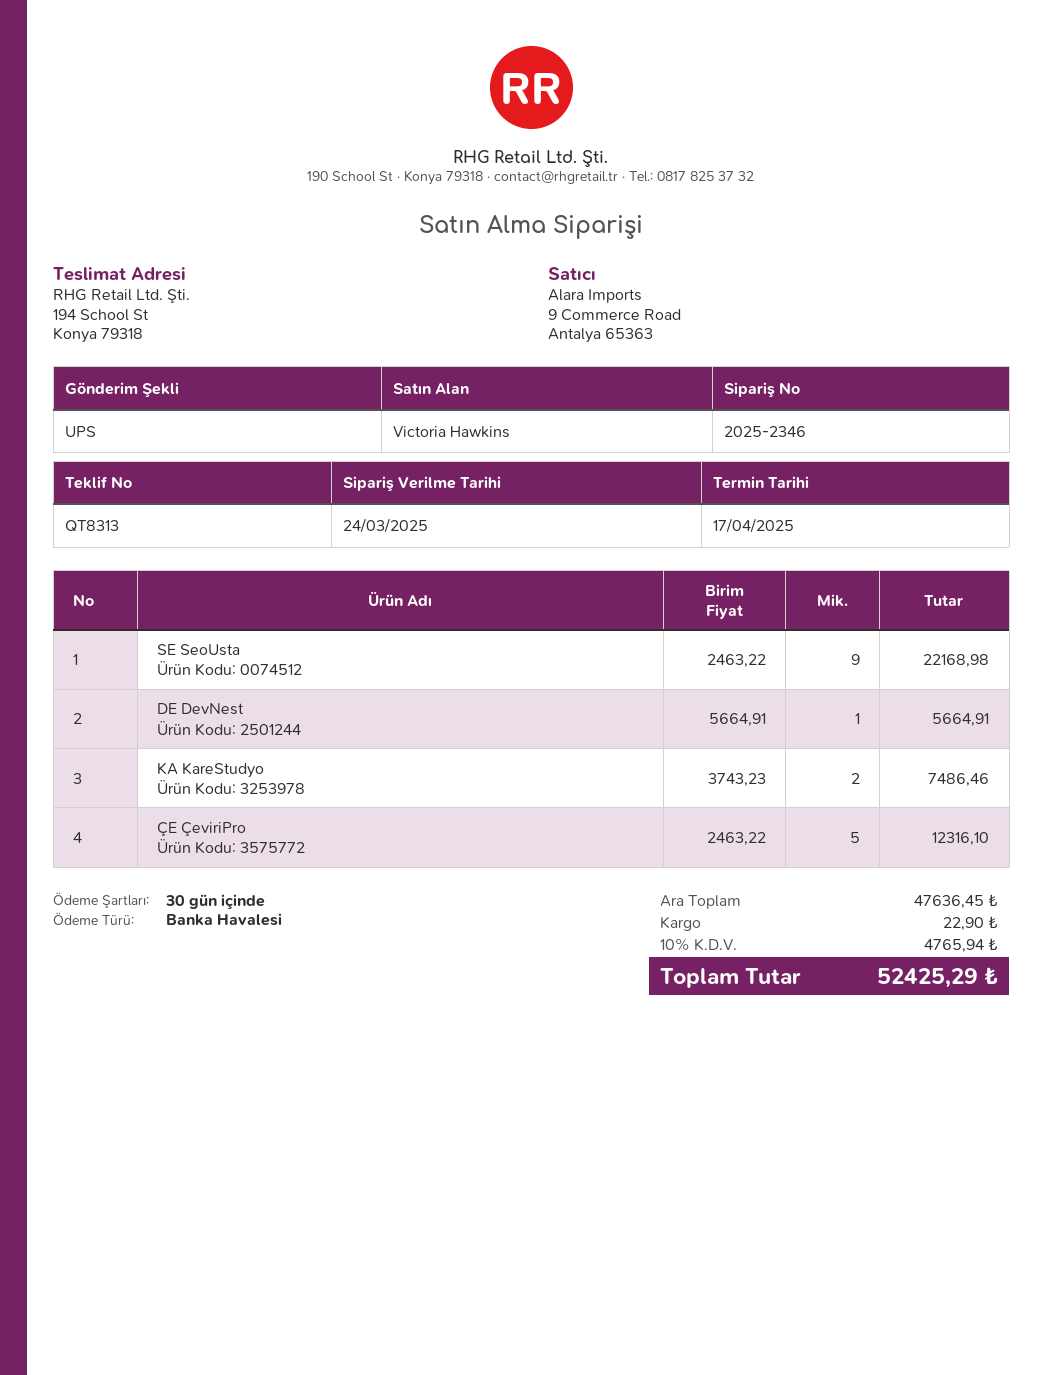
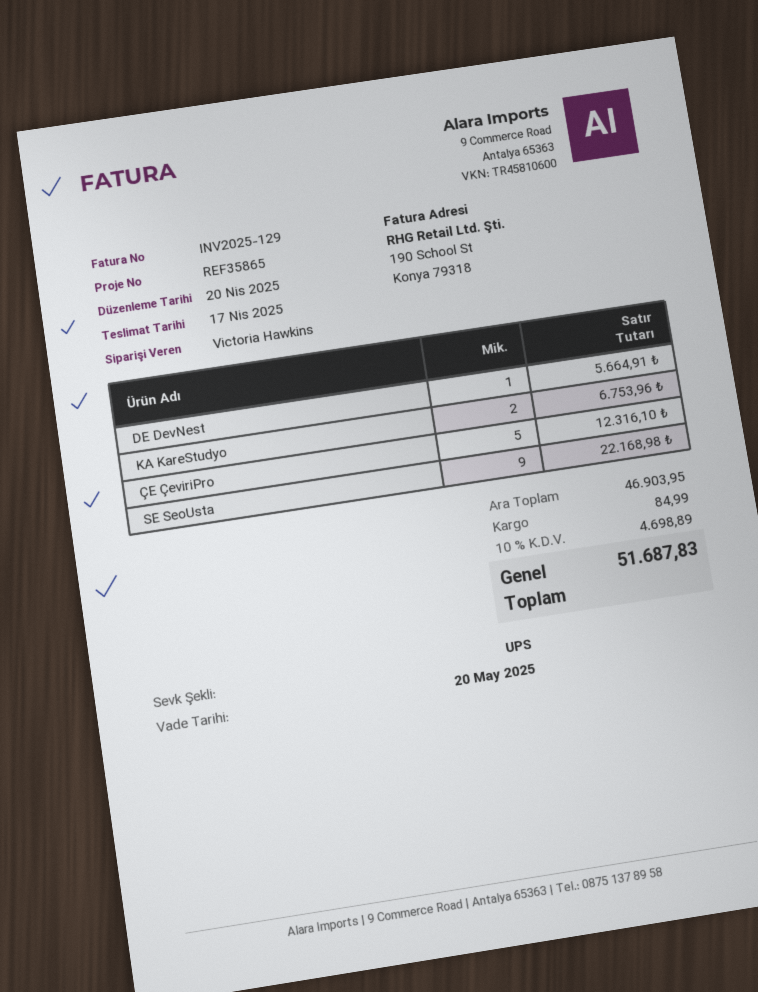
KA KareStudyo: 2 for 7486.46 -> 2 for 6753.96
subtotal: 47636.45 -> 46903.95
shipping: 22.90 -> 84.99
tax: 10% = 4765.94 -> 10% = 4698.89
total: 52425.29 -> 51687.83

